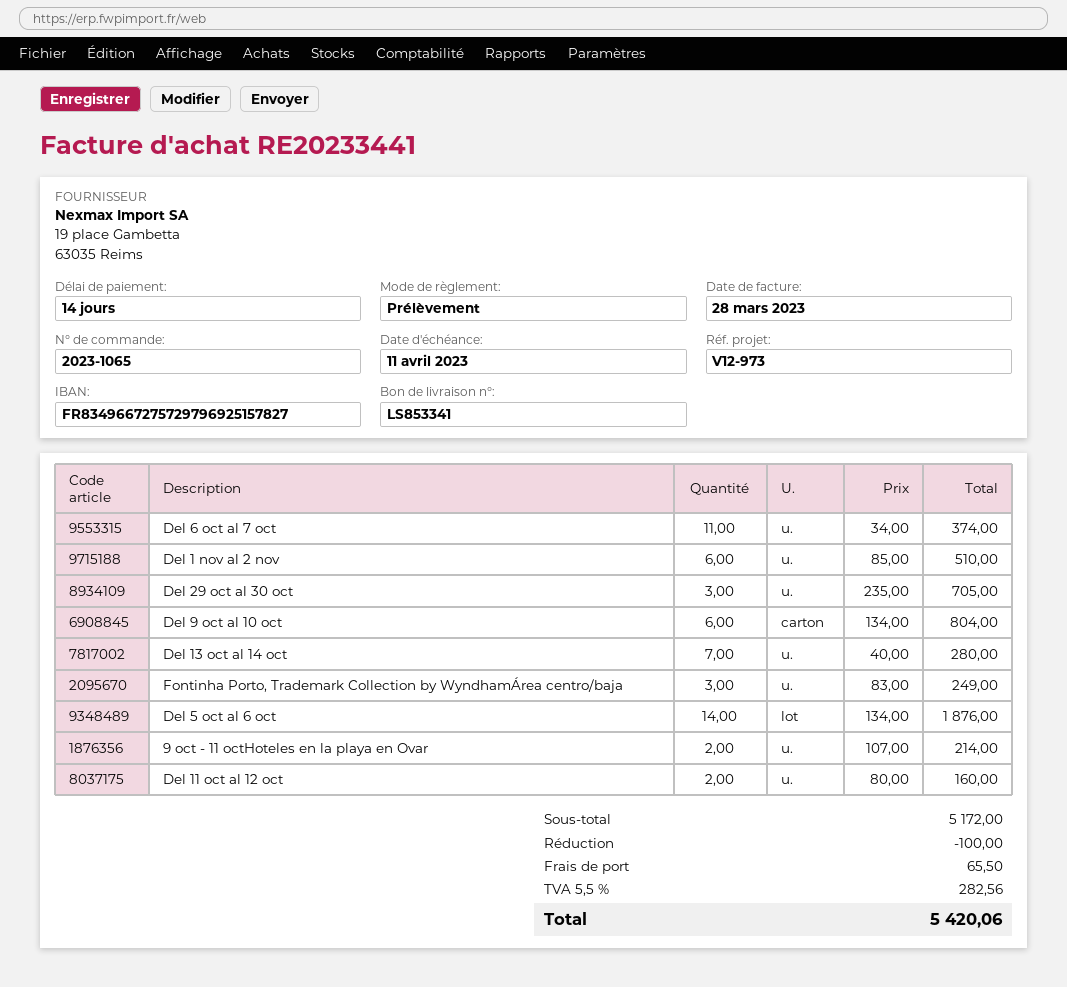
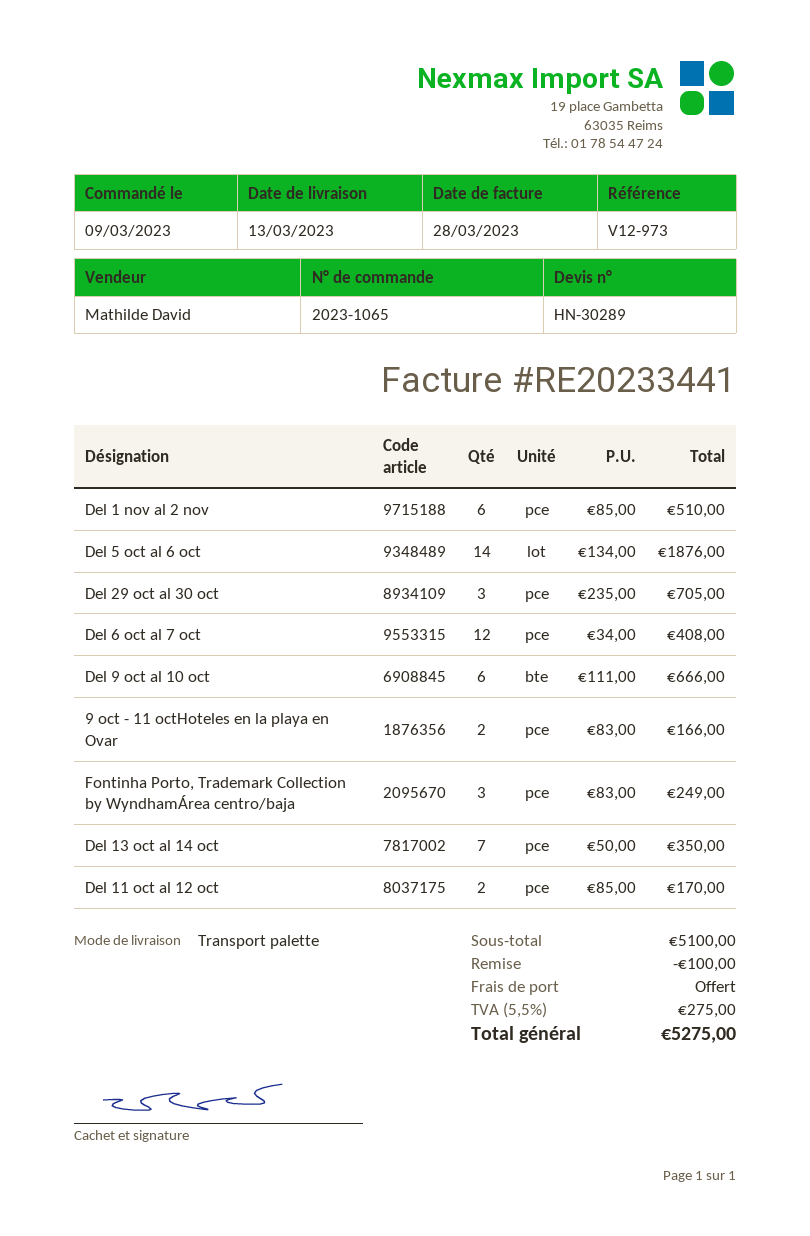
Del 6 oct al 7 oct: 11 x 34.00 = 374.00 -> 12 x 34.00 = 408.00
Del 9 oct al 10 oct: 6 x 134.00 = 804.00 -> 6 x 111.00 = 666.00
Del 13 oct al 14 oct: 7 x 40.00 = 280.00 -> 7 x 50.00 = 350.00
9 oct - 11 octHoteles en la playa en Ovar: 2 x 107.00 = 214.00 -> 2 x 83.00 = 166.00
Del 11 oct al 12 oct: 2 x 80.00 = 160.00 -> 2 x 85.00 = 170.00
subtotal: 5172.00 -> 5100.00
shipping: 65.50 -> 0.00
tax: 5.5% = 282.56 -> 5.5% = 275.00
total: 5420.06 -> 5275.00

